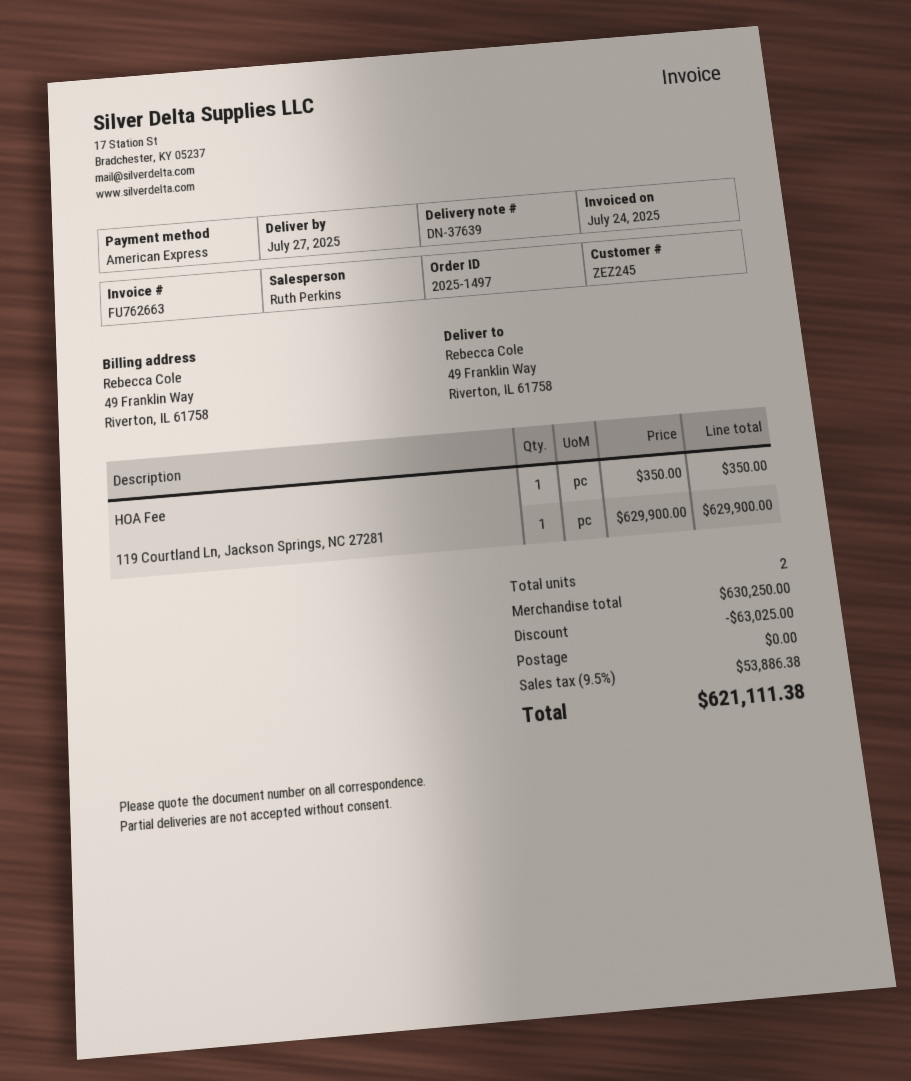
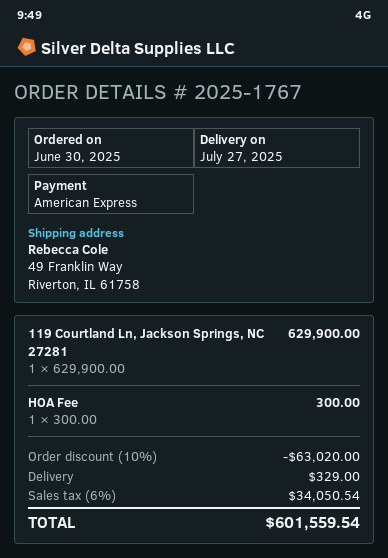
order number: 2025-1497 -> 2025-1767
HOA Fee: 1 x 350.00 = 350.00 -> 1 x 300.00 = 300.00
discount: 63025.00 -> 63020.00
shipping: 0.00 -> 329.00
tax: 9.5% = 53886.38 -> 6% = 34050.54
total: 621111.38 -> 601559.54

